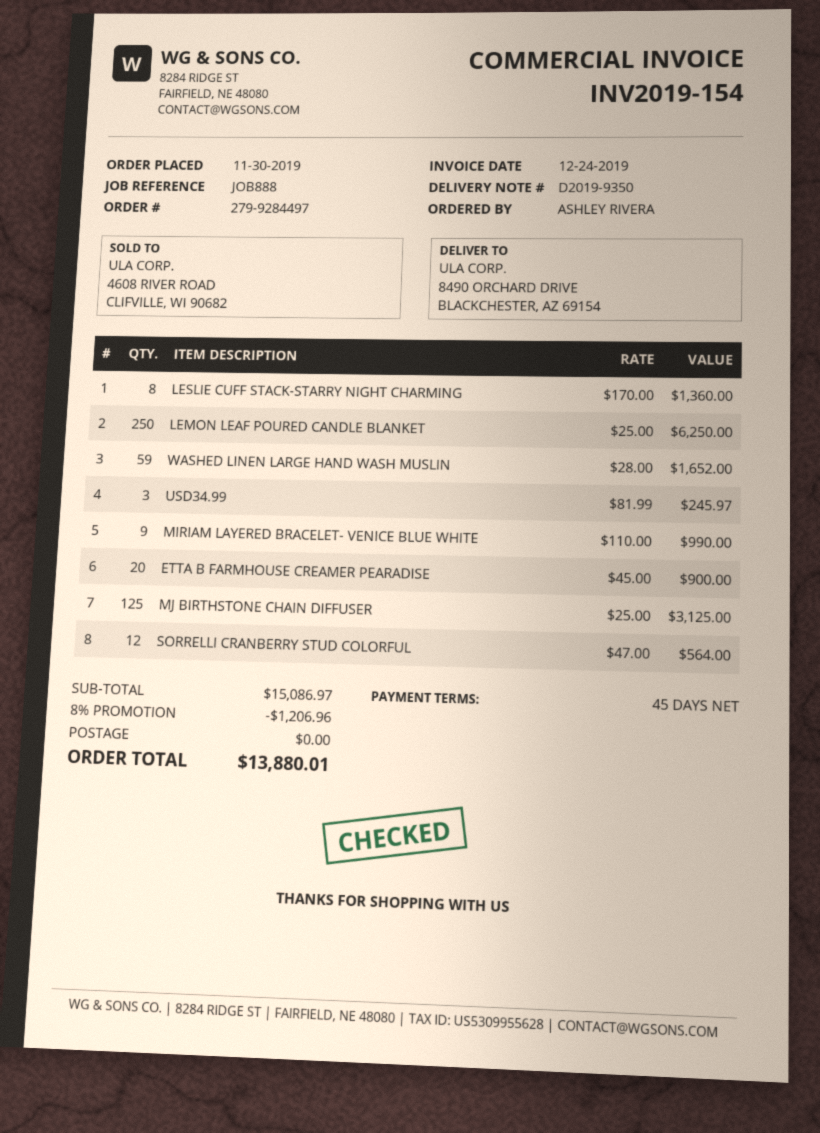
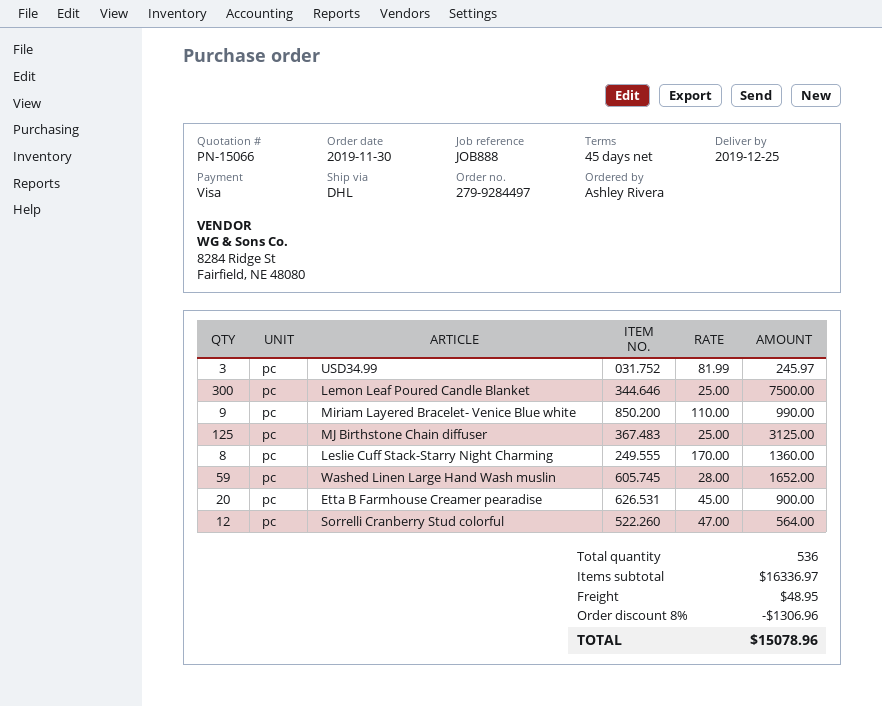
LEMON LEAF POURED CANDLE BLANKET: 250 x 25.00 = 6250.00 -> 300 x 25.00 = 7500.00
subtotal: 15086.97 -> 16336.97
discount: 8% = 1206.96 -> 8% = 1306.96
shipping: 0.00 -> 48.95
total: 13880.01 -> 15078.96

